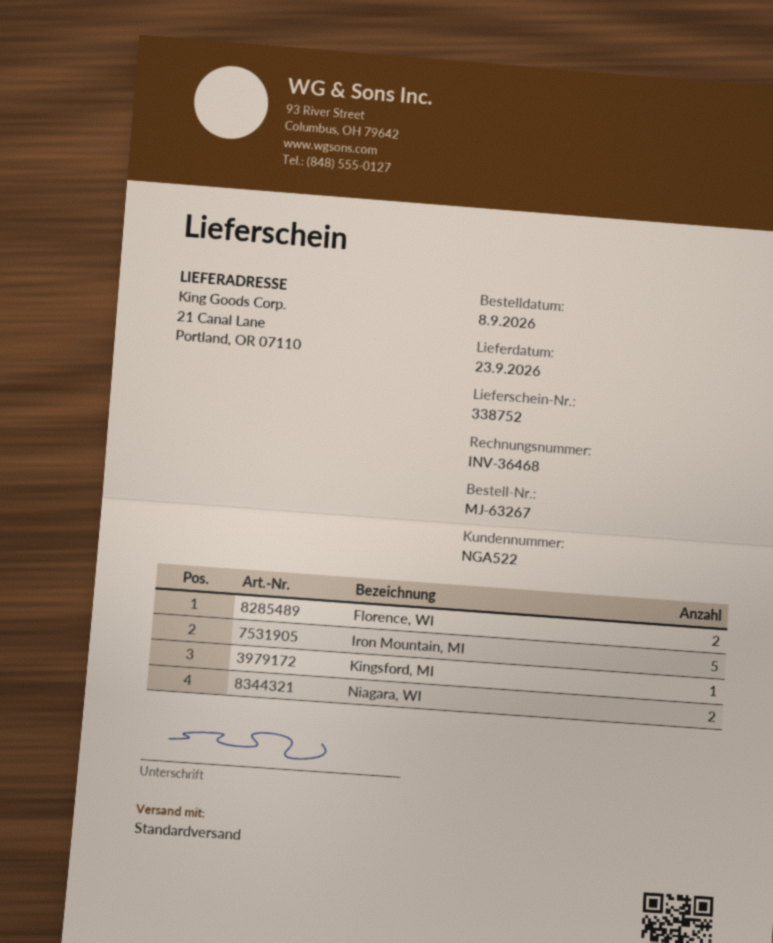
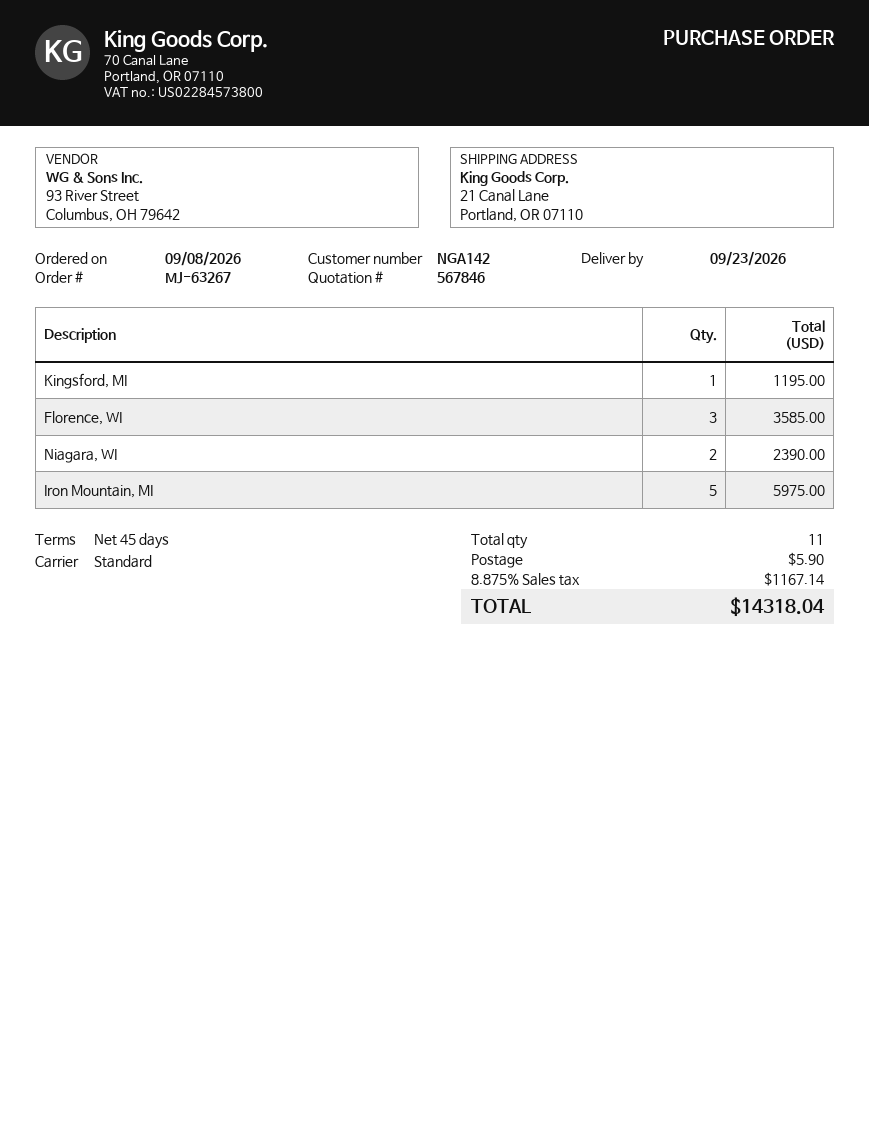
customer number: NGA522 -> NGA142
Florence, WI: 2 -> 3

